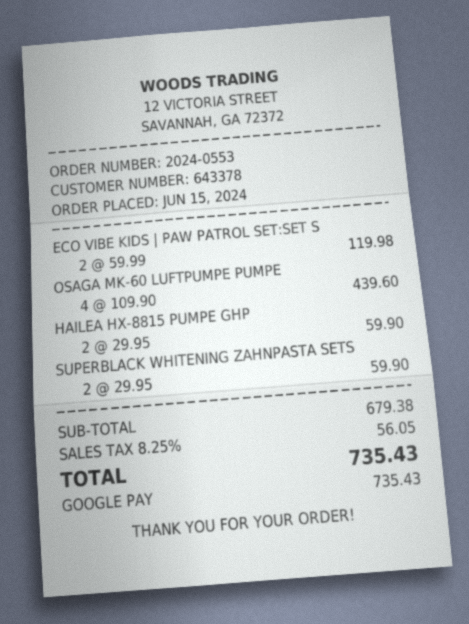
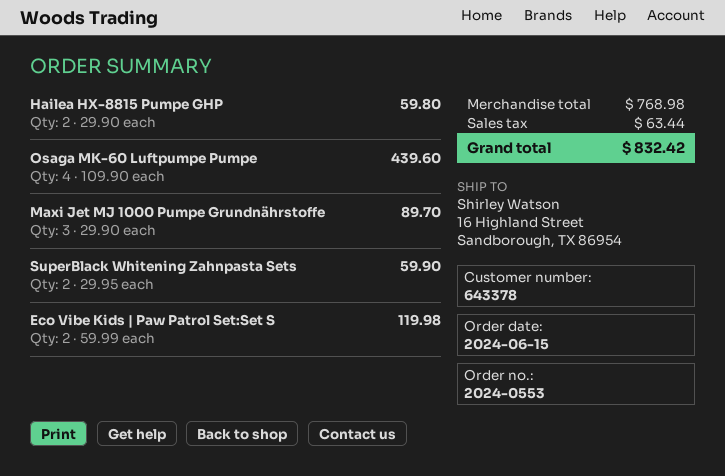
HAILEA HX-8815 PUMPE GHP: 2 x 29.95 = 59.90 -> 2 x 29.90 = 59.80
Maxi Jet MJ 1000 Pumpe Grundnährstoffe: none -> 3 x 29.90 = 89.70
subtotal: 679.38 -> 768.98
tax: 56.05 -> 63.44
total: 735.43 -> 832.42

